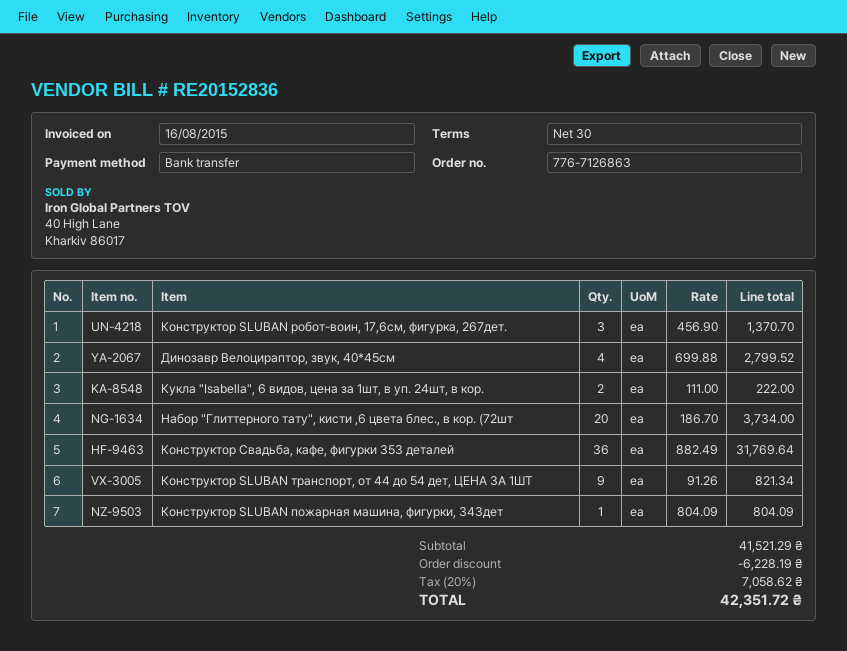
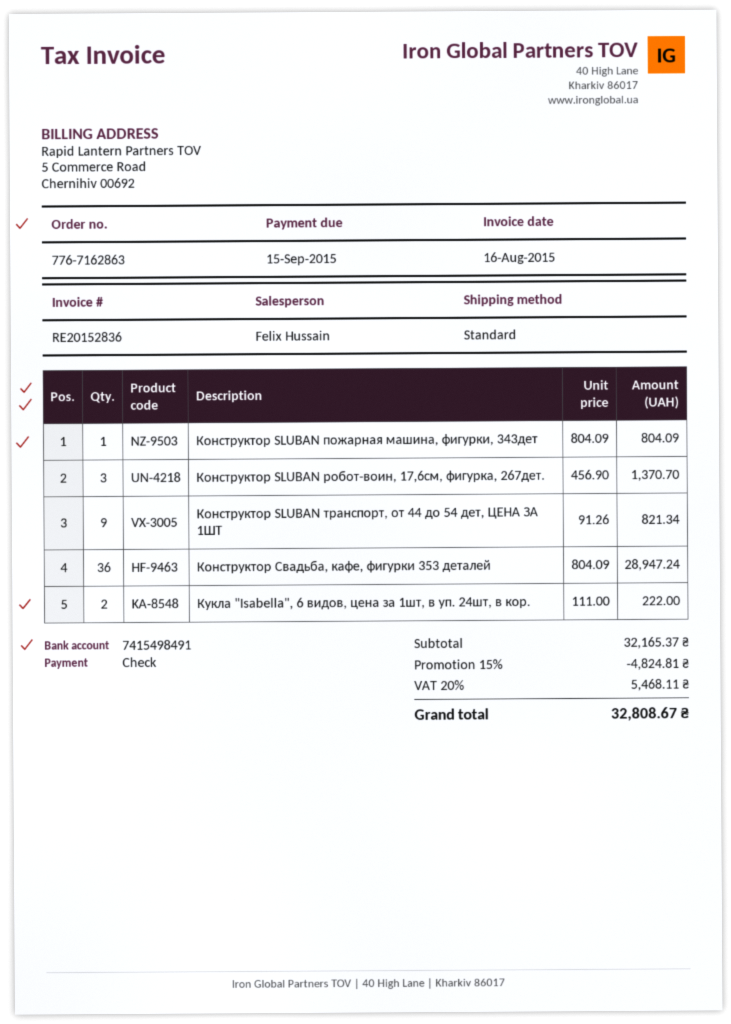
order number: 776-7126863 -> 776-7162863
payment method: bank transfer -> cheque
Динозавр Велоцираптор, звук, 40*45см: 4 x 699.88 = 2799.52 -> none
Набор "Глиттерного тату", кисти ,6 цвета блес., в кор. (72шт: 20 x 186.70 = 3734.00 -> none
Конструктор Свадьба, кафе, фигурки 353 деталей: 36 x 882.49 = 31769.64 -> 36 x 804.09 = 28947.24
subtotal: 41521.29 -> 32165.37
discount: 6228.19 -> 4824.81
tax: 20% = 7058.62 -> 20% = 5468.11
total: 42351.72 -> 32808.67

